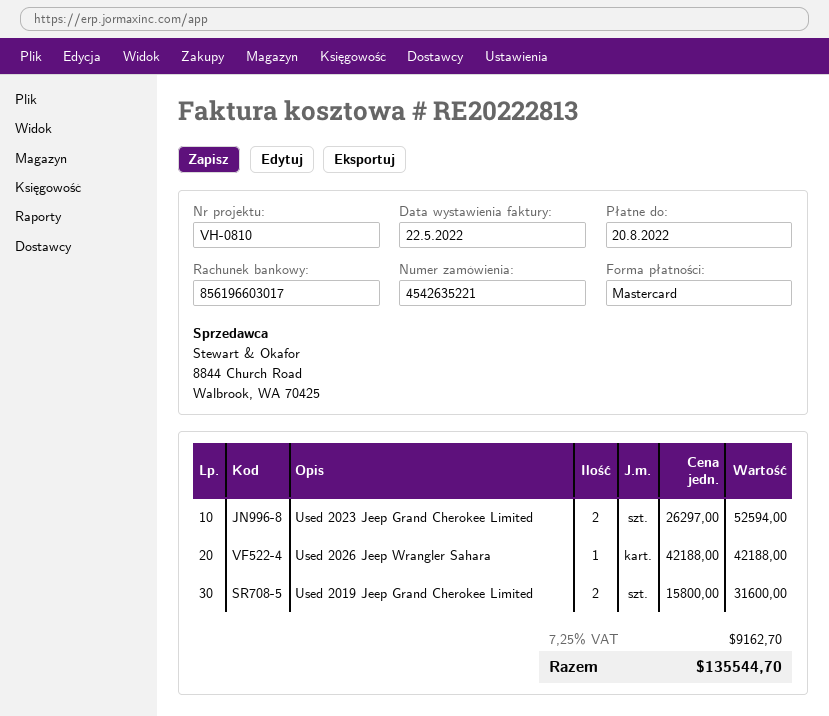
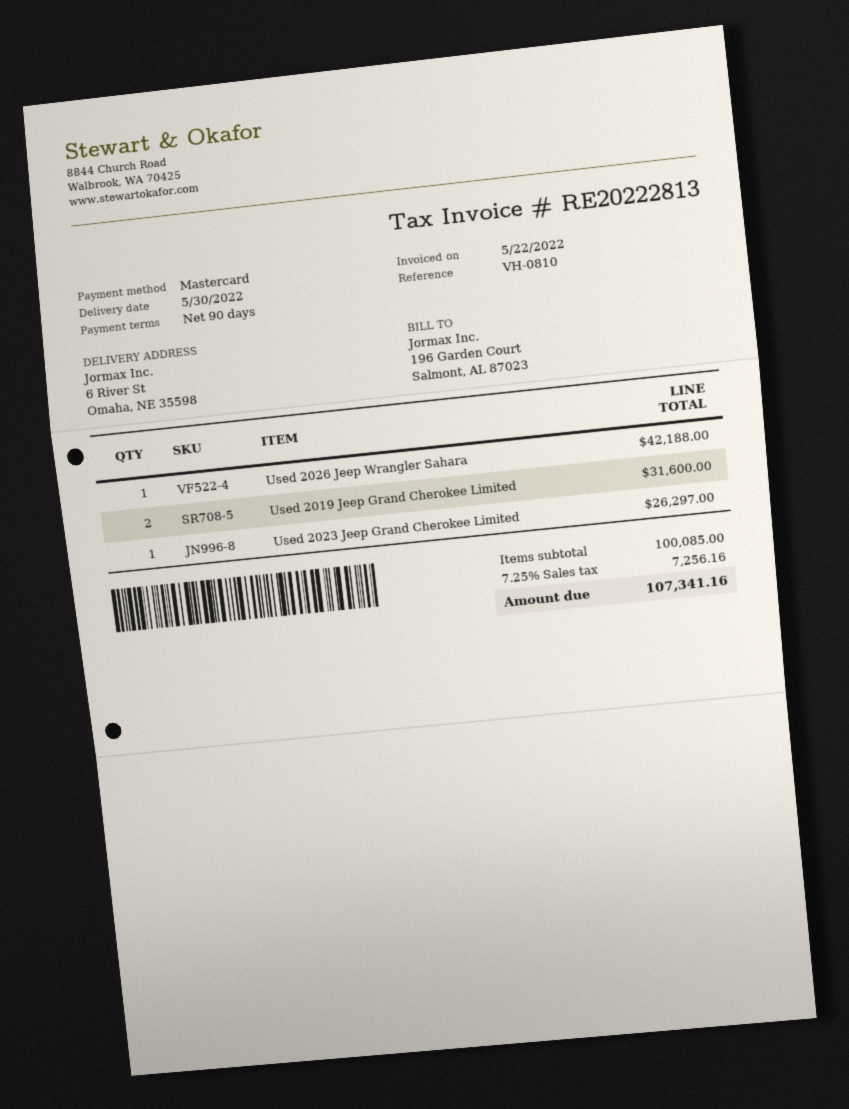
Used 2023 Jeep Grand Cherokee Limited: 2 for 52594.00 -> 1 for 26297.00
tax: 7.25% = 9162.70 -> 7.25% = 7256.16
total: 135544.70 -> 107341.16

